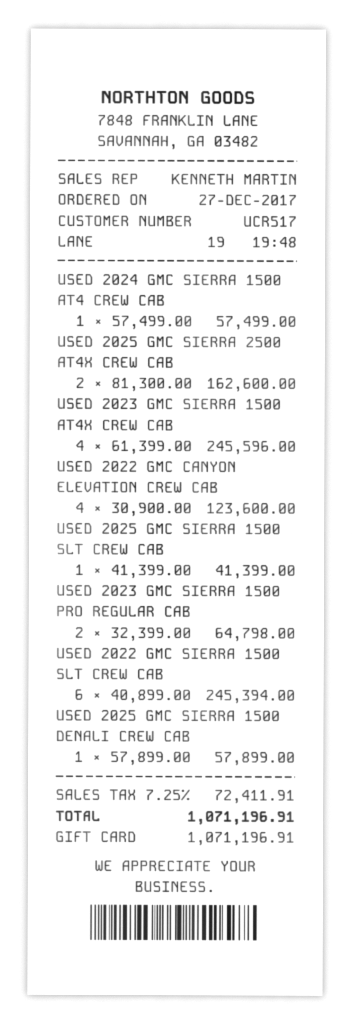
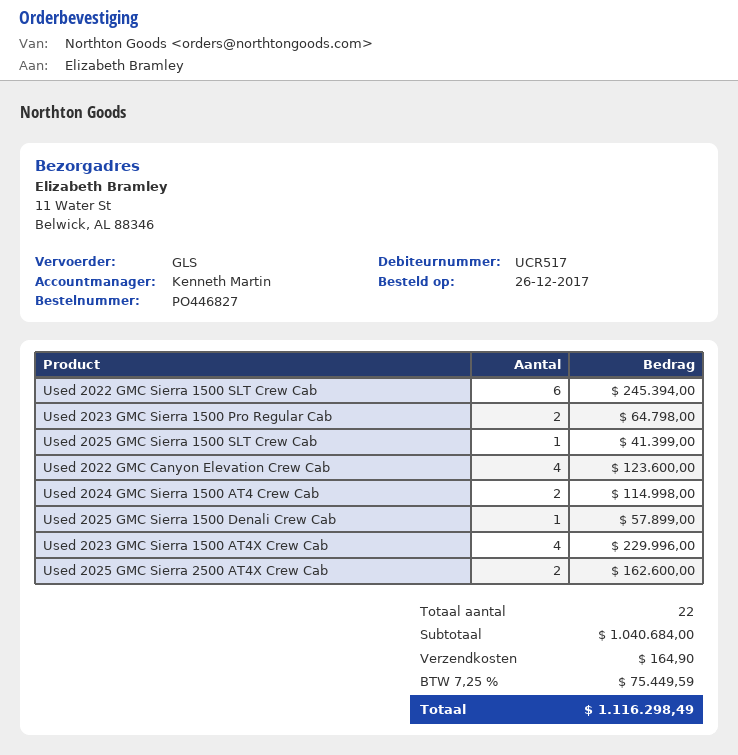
order date: 2017-12-27 -> 2017-12-26
USED 2024 GMC SIERRA 1500 AT4 CREW CAB: 1 for 57499.00 -> 2 for 114998.00
USED 2023 GMC SIERRA 1500 AT4X CREW CAB: 4 for 245596.00 -> 4 for 229996.00
shipping: none -> 164.90
tax: 7.25% = 72411.91 -> 7.25% = 75449.59
total: 1071196.91 -> 1116298.49

